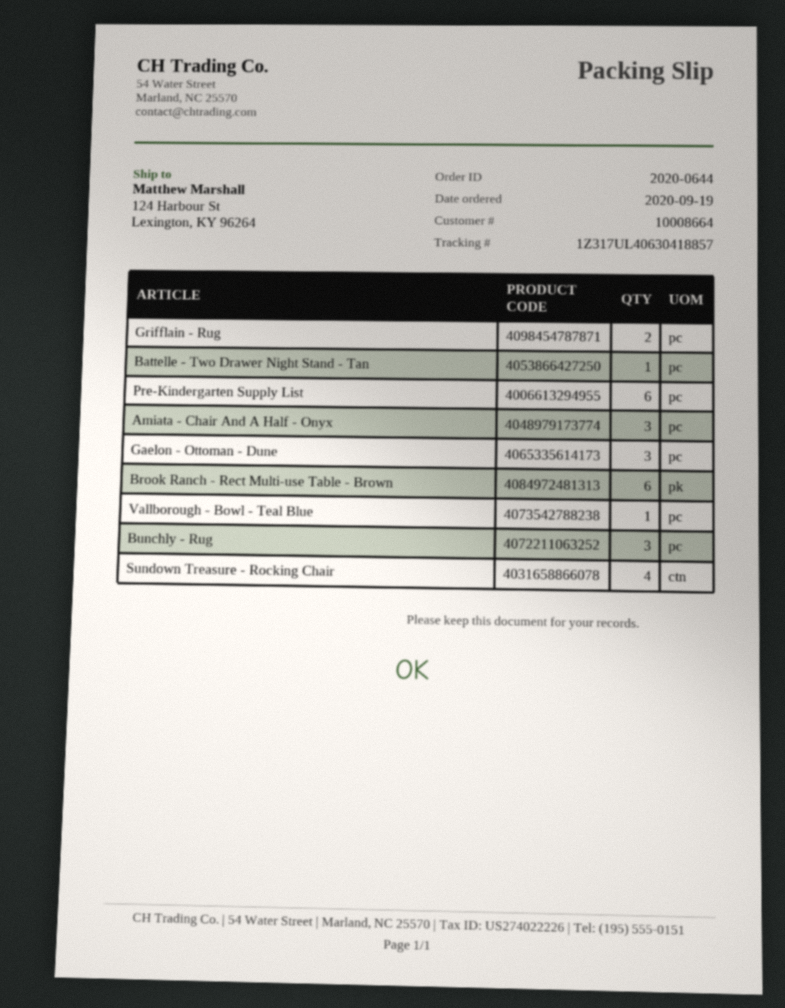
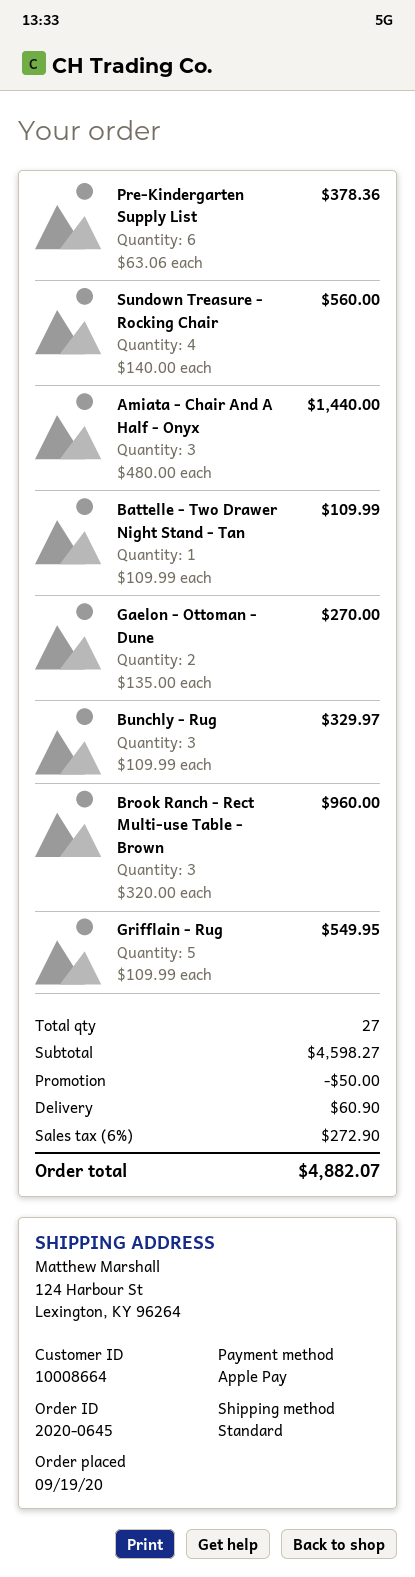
order number: 2020-0644 -> 2020-0645
Grifflain - Rug: 2 -> 5
Gaelon - Ottoman - Dune: 3 -> 2
Brook Ranch - Rect Multi-use Table - Brown: 6 -> 3
Vallborough - Bowl - Teal Blue: 1 -> none

